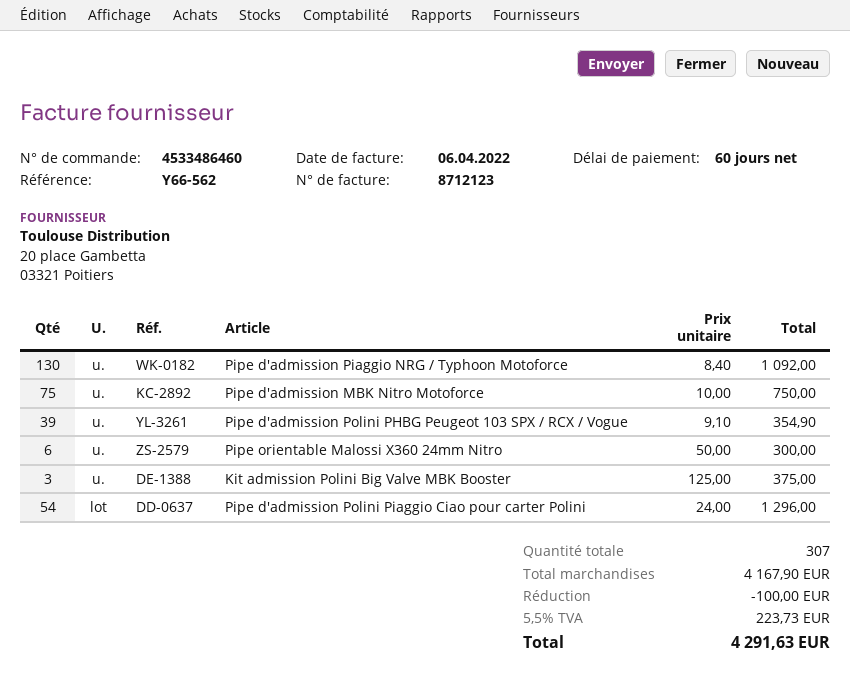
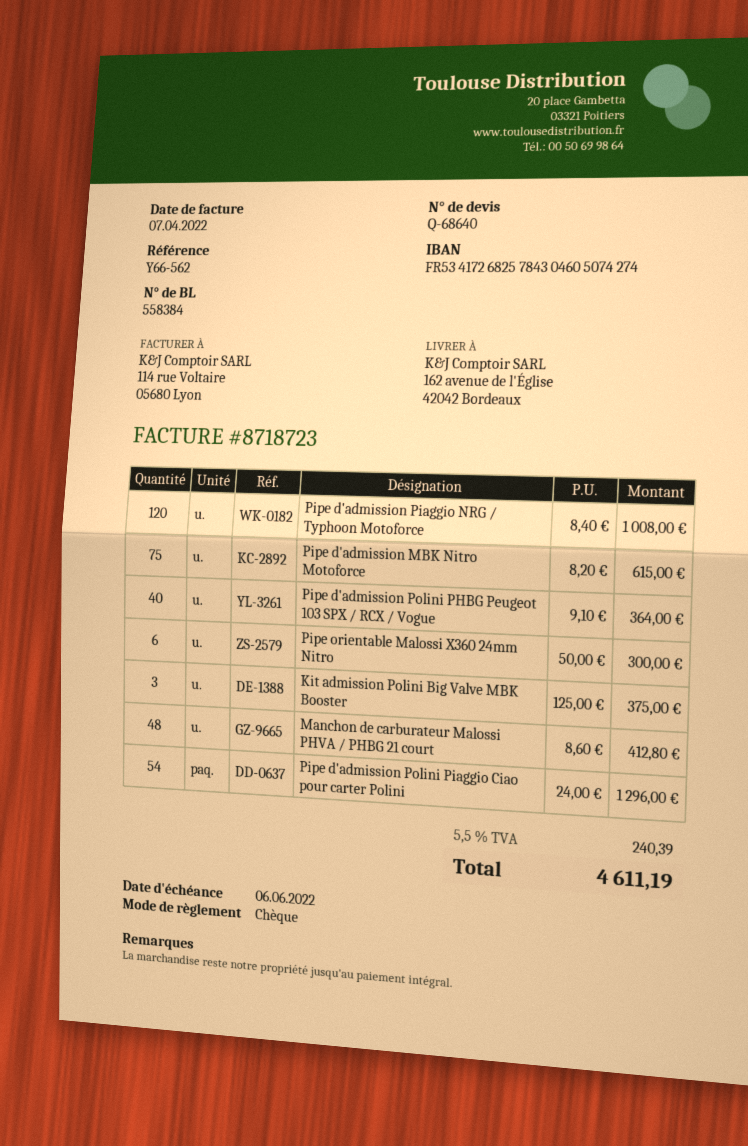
invoice number: 8712123 -> 8718723
invoice date: 2022-04-06 -> 2022-04-07
Pipe d'admission Piaggio NRG / Typhoon Motoforce: 130 x 8.40 = 1092.00 -> 120 x 8.40 = 1008.00
Pipe d'admission MBK Nitro Motoforce: 75 x 10.00 = 750.00 -> 75 x 8.20 = 615.00
Pipe d'admission Polini PHBG Peugeot 103 SPX / RCX / Vogue: 39 x 9.10 = 354.90 -> 40 x 9.10 = 364.00
Manchon de carburateur Malossi PHVA / PHBG 21 court: none -> 48 x 8.60 = 412.80
discount: 100.00 -> none
tax: 5.5% = 223.73 -> 5.5% = 240.39
total: 4291.63 -> 4611.19

